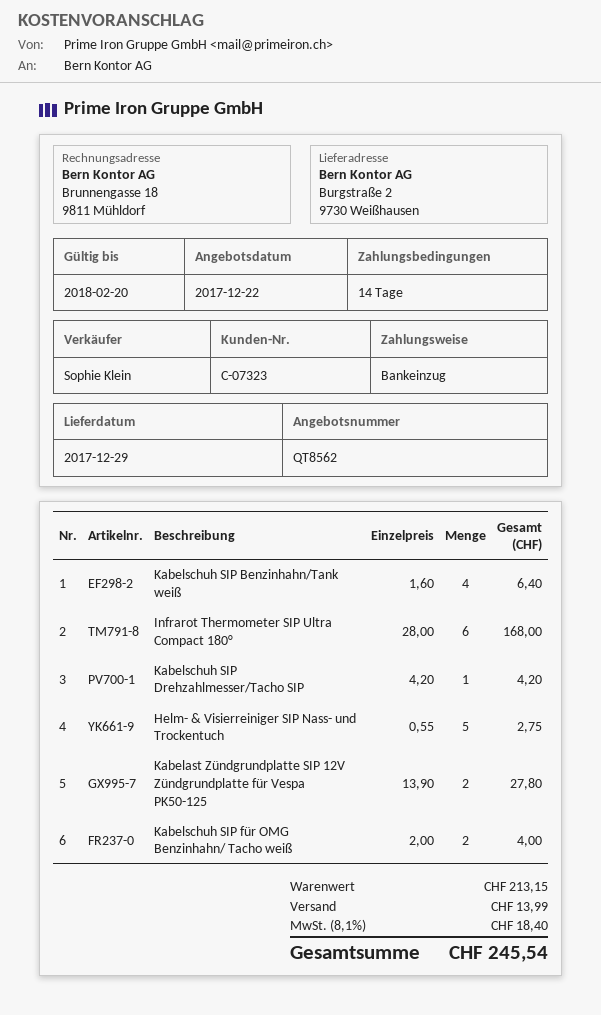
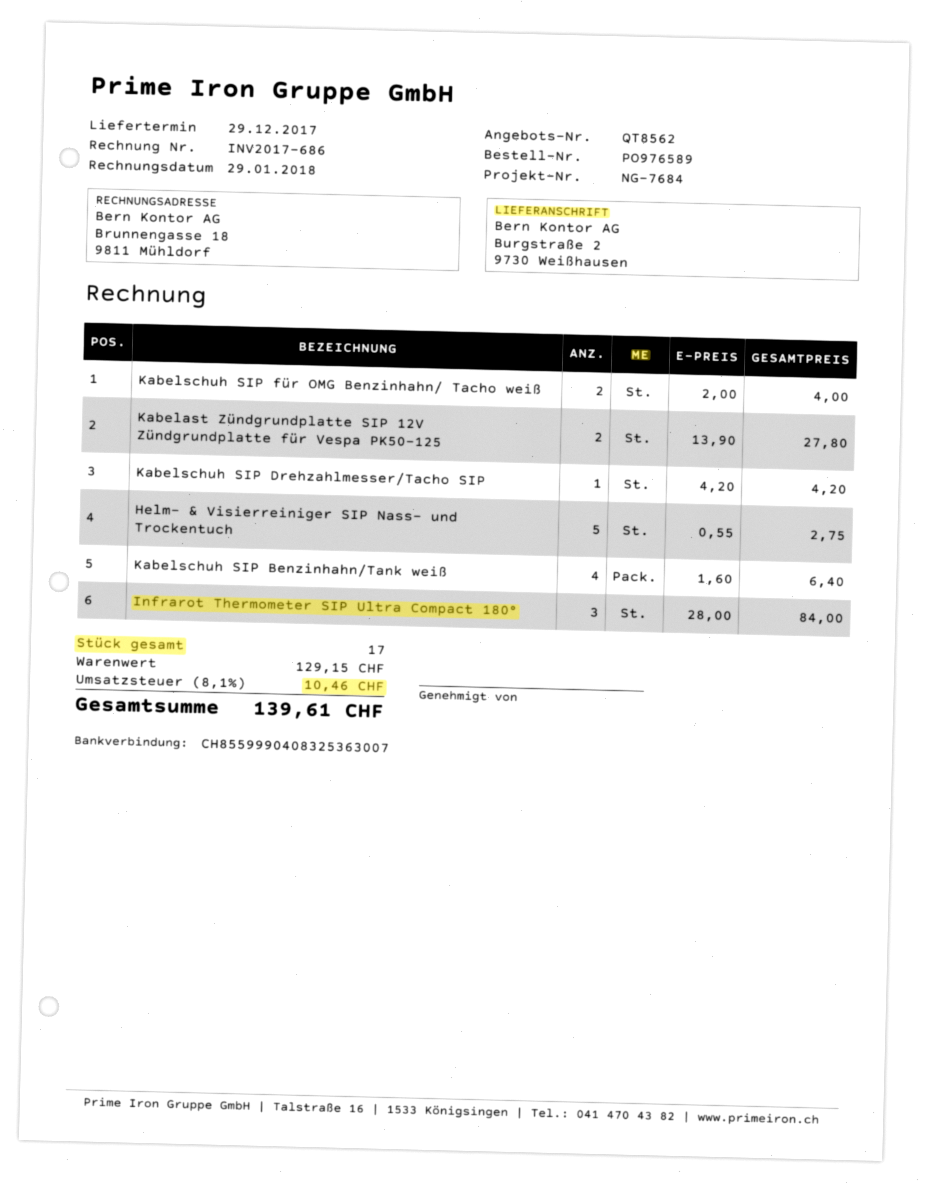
Infrarot Thermometer SIP Ultra Compact 180°: 6 x 28.00 = 168.00 -> 3 x 28.00 = 84.00
subtotal: 213.15 -> 129.15
shipping: 13.99 -> none
tax: 8.1% = 18.40 -> 8.1% = 10.46
total: 245.54 -> 139.61

